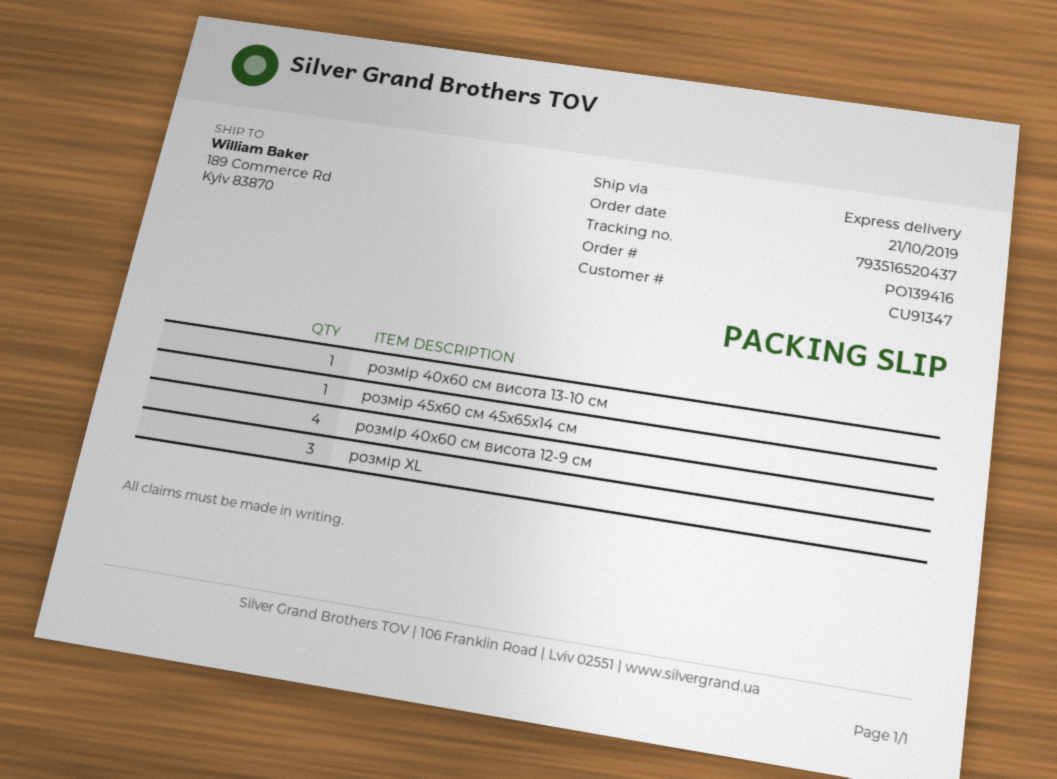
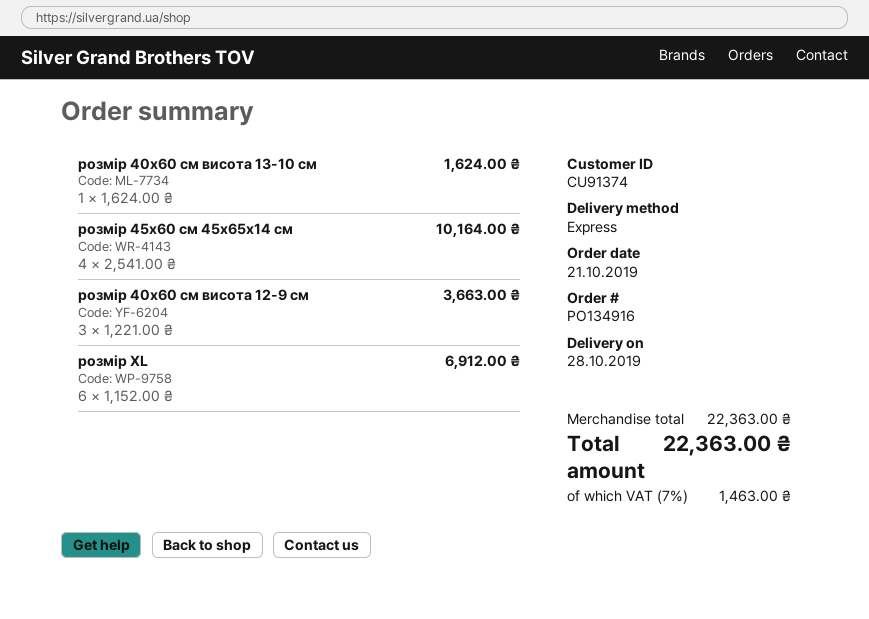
order number: PO139416 -> PO134916
customer number: CU91347 -> CU91374
розмір 45х60 см 45x65x14 см: 1 -> 4
розмір 40х60 см висота 12-9 см: 4 -> 3
розмір XL: 3 -> 6

